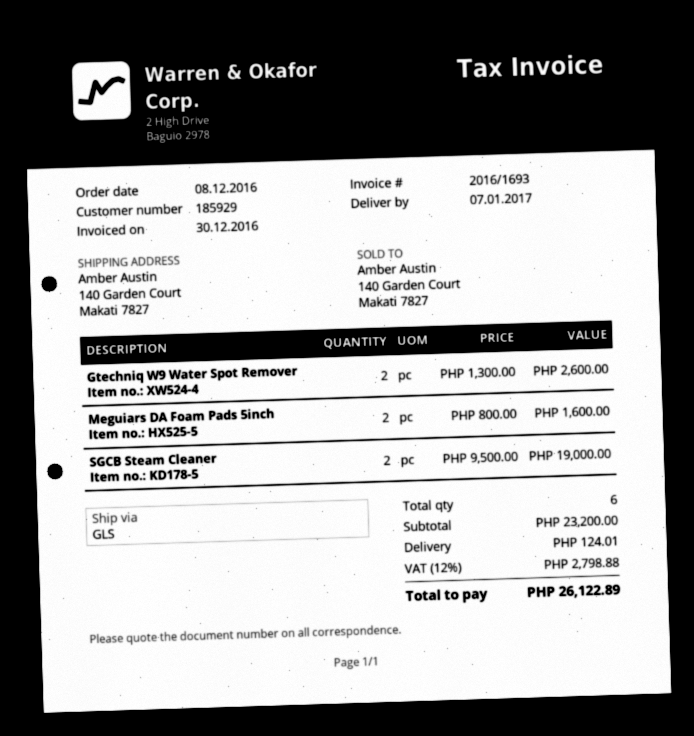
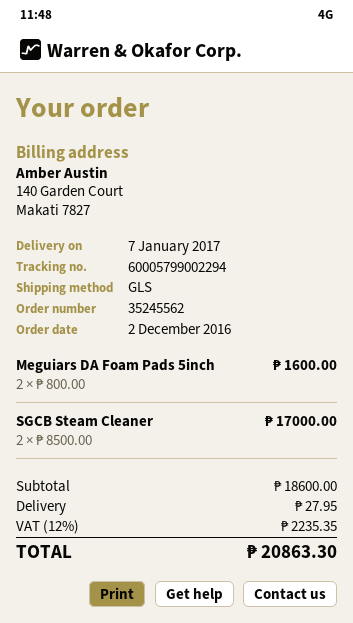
order date: 2016-12-08 -> 2016-12-02
Gtechniq W9 Water Spot Remover: 2 x 1300.00 = 2600.00 -> none
SGCB Steam Cleaner: 2 x 9500.00 = 19000.00 -> 2 x 8500.00 = 17000.00
subtotal: 23200.00 -> 18600.00
shipping: 124.01 -> 27.95
tax: 12% = 2798.88 -> 12% = 2235.35
total: 26122.89 -> 20863.30

